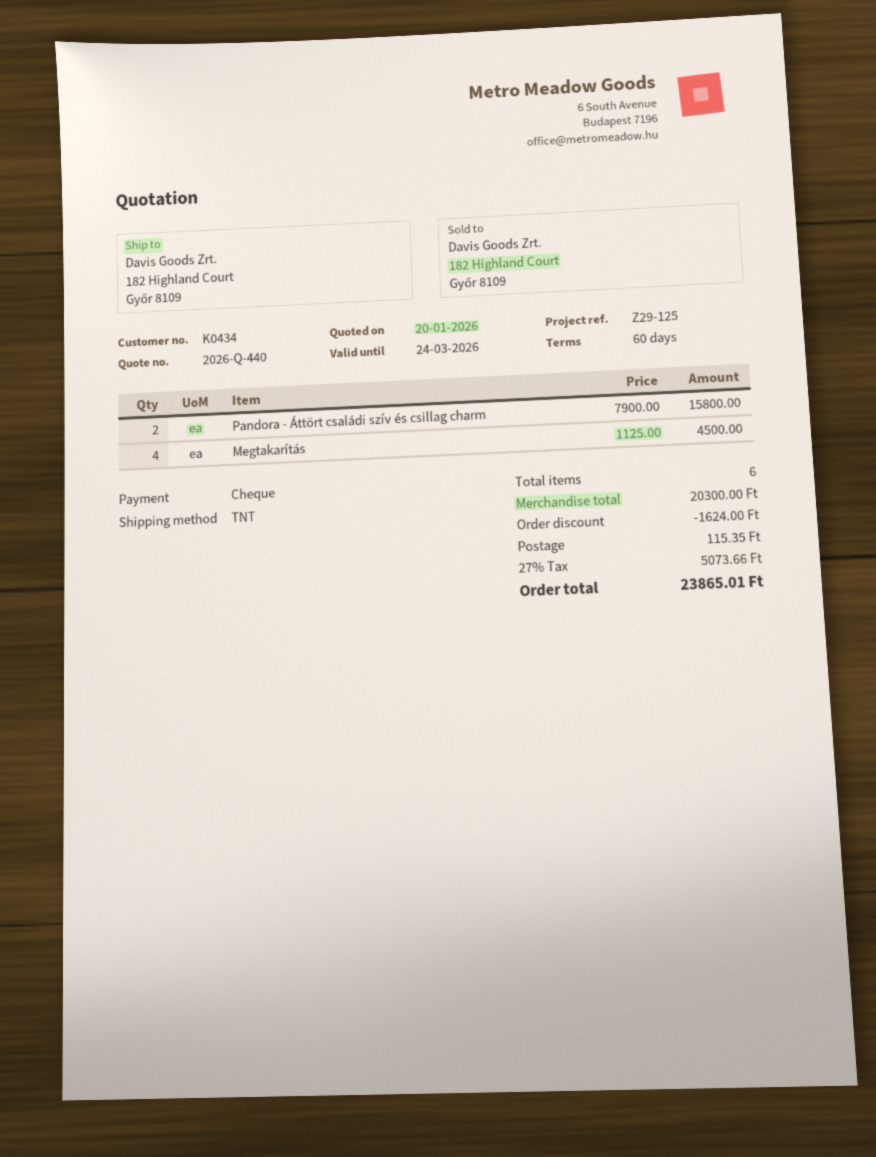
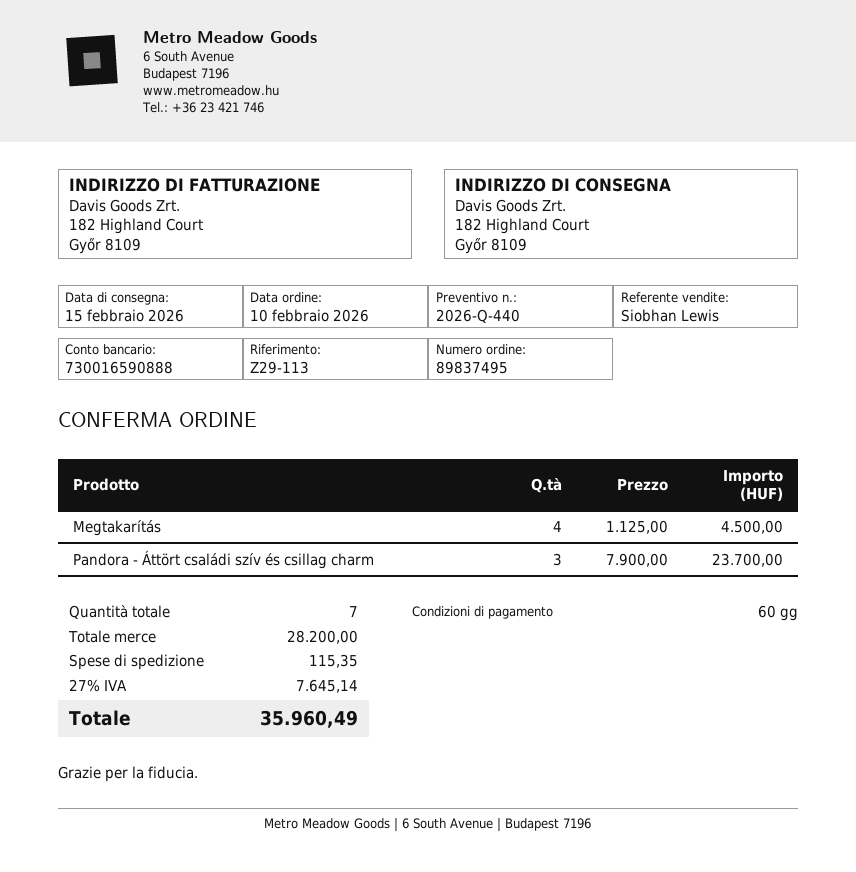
reference: Z29-125 -> Z29-113
Pandora - Áttört családi szív és csillag charm: 2 x 7900.00 = 15800.00 -> 3 x 7900.00 = 23700.00
total quantity: 6 -> 7
subtotal: 20300.00 -> 28200.00
discount: 1624.00 -> none
tax: 27% = 5073.66 -> 27% = 7645.14
total: 23865.01 -> 35960.49

